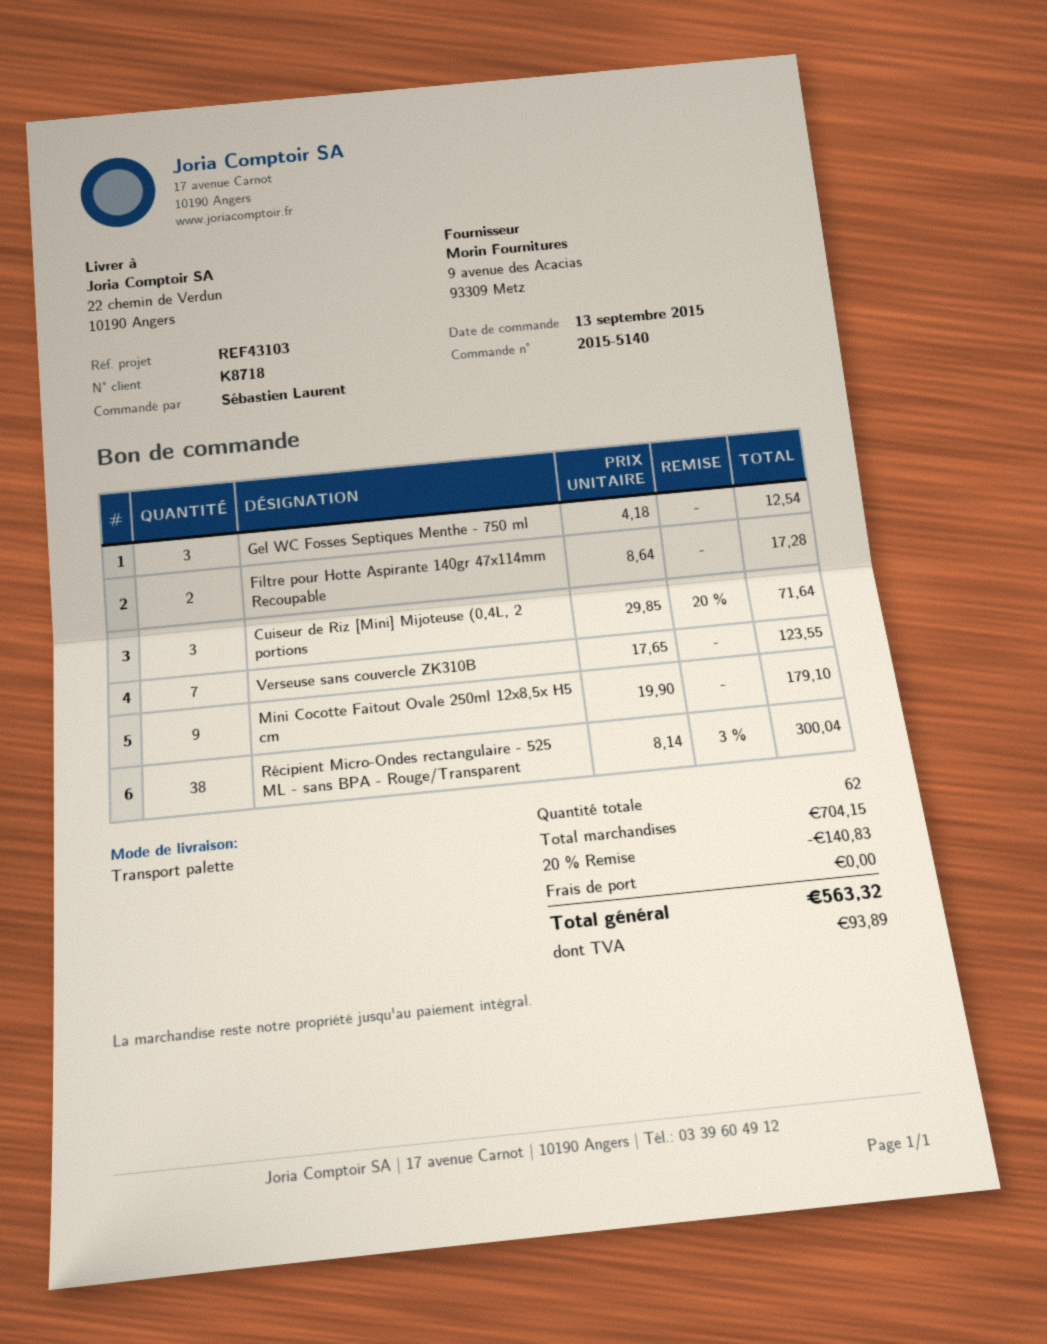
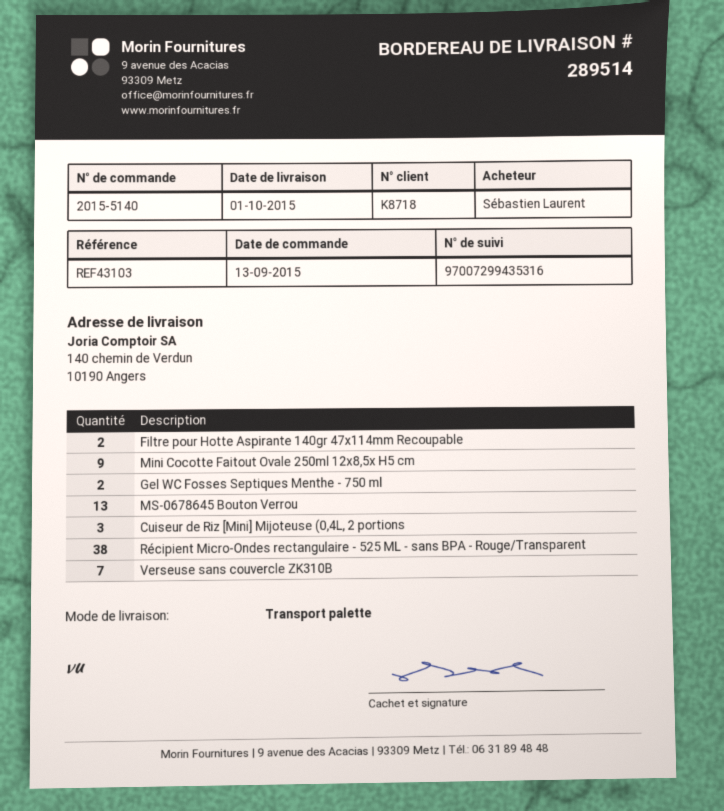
ship to: 22 chemin de Verdun, 10190 Angers -> 140 chemin de Verdun, 10190 Angers
Gel WC Fosses Septiques Menthe - 750 ml: 3 -> 2
MS-0678645 Bouton Verrou: none -> 13

